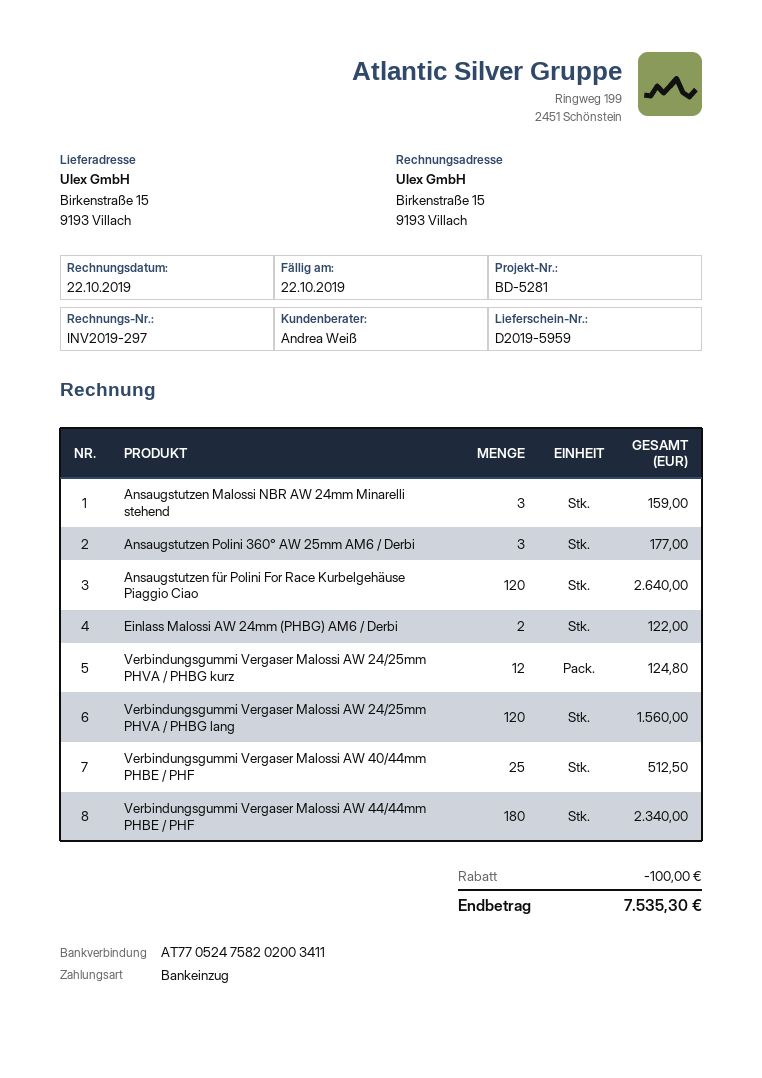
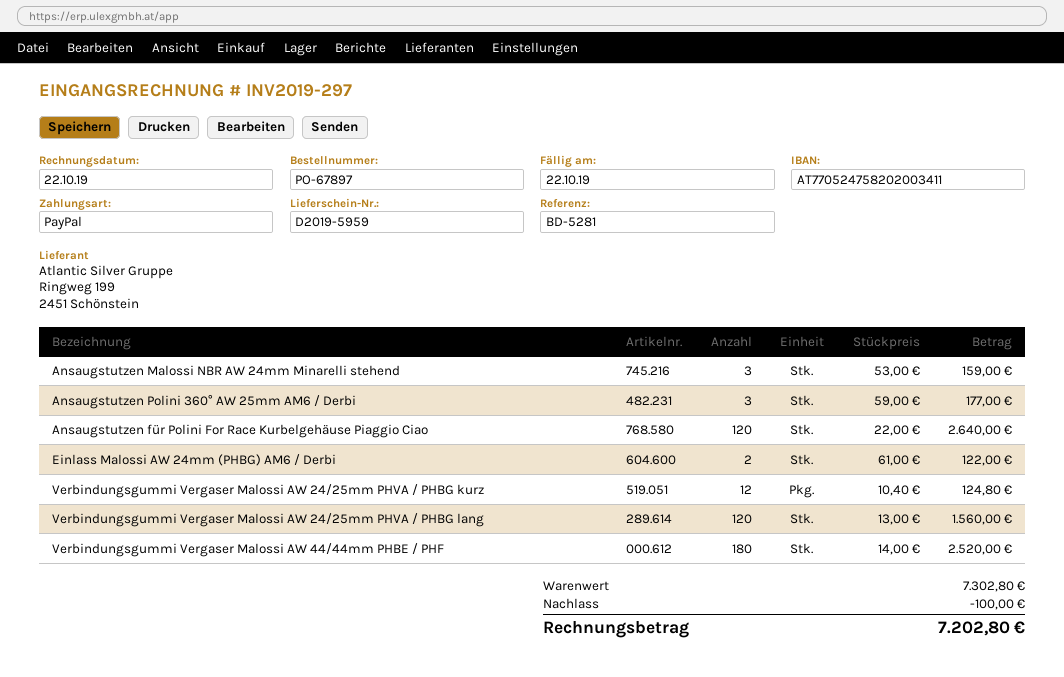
payment method: direct debit -> PayPal
Verbindungsgummi Vergaser Malossi AW 40/44mm PHBE / PHF: 25 for 512.50 -> none
Verbindungsgummi Vergaser Malossi AW 44/44mm PHBE / PHF: 180 for 2340.00 -> 180 for 2520.00
total: 7535.30 -> 7202.80

